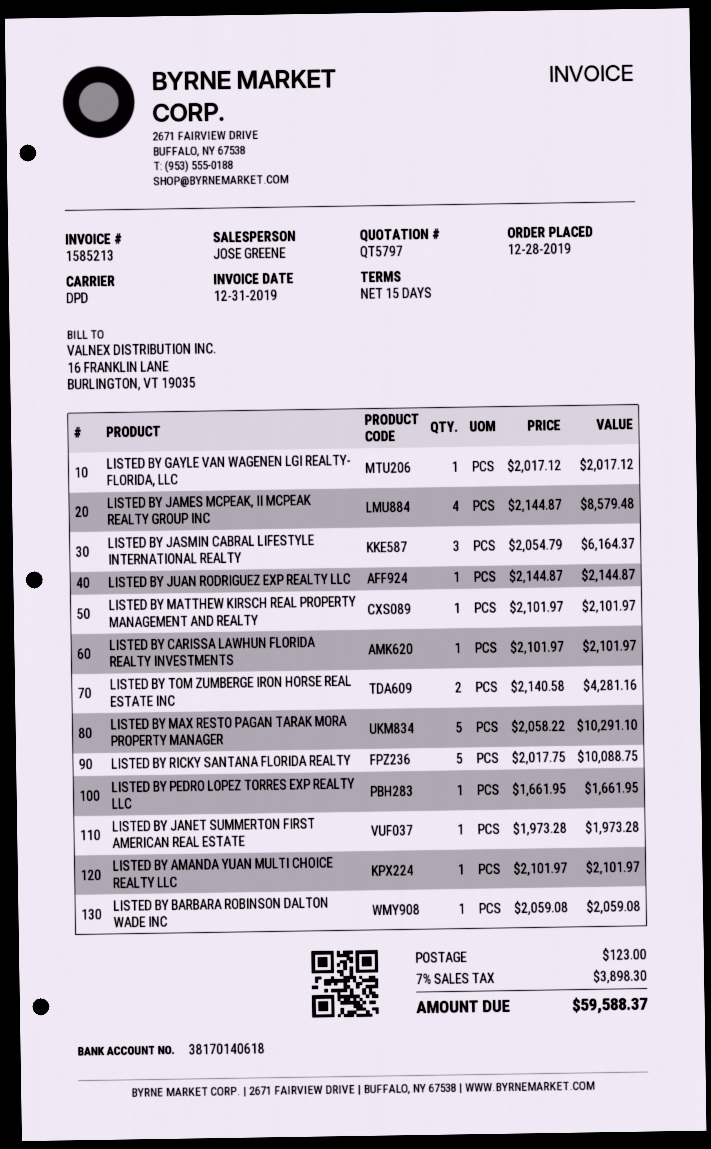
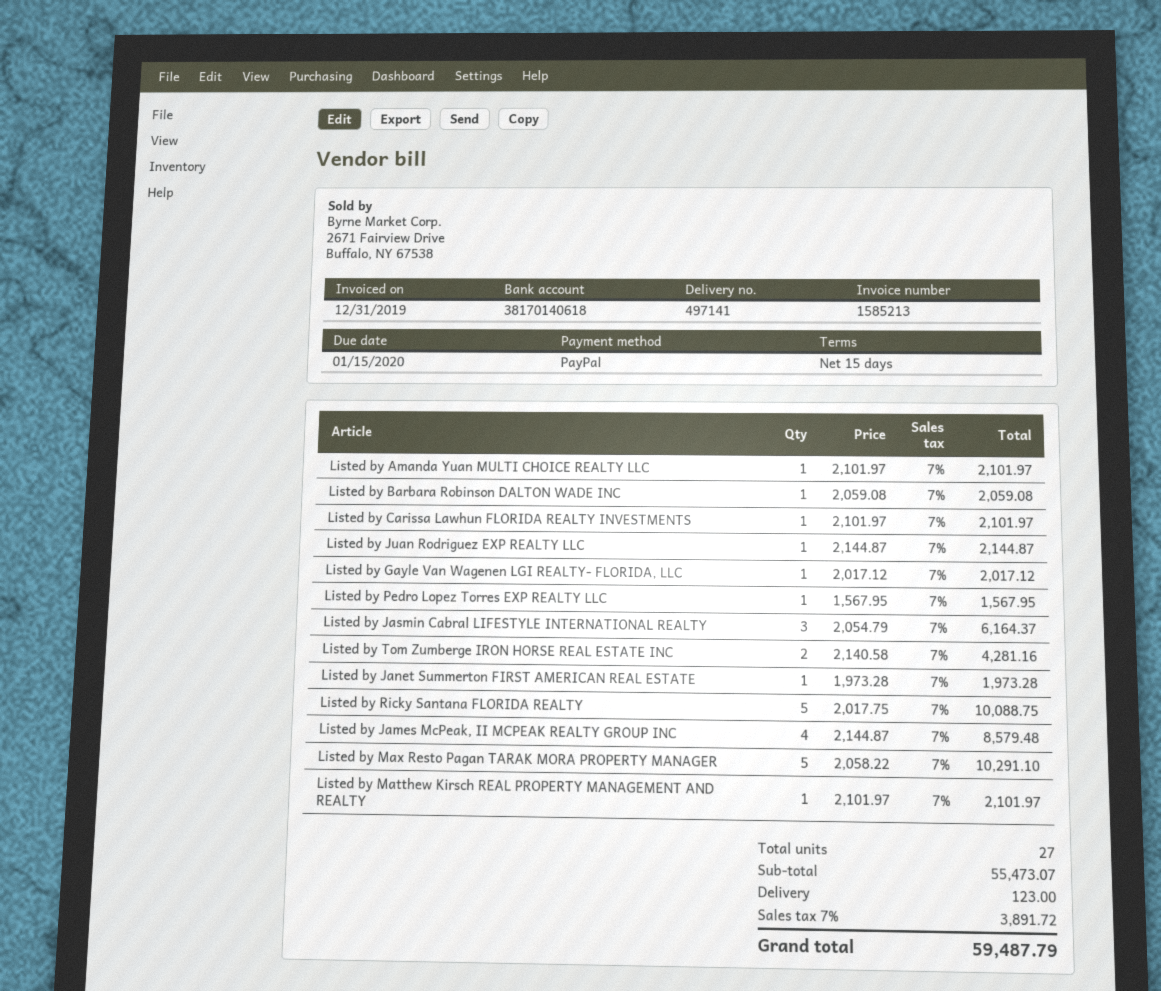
LISTED BY PEDRO LOPEZ TORRES EXP REALTY LLC: 1 x 1661.95 = 1661.95 -> 1 x 1567.95 = 1567.95
tax: 7% = 3898.30 -> 7% = 3891.72
total: 59588.37 -> 59487.79

